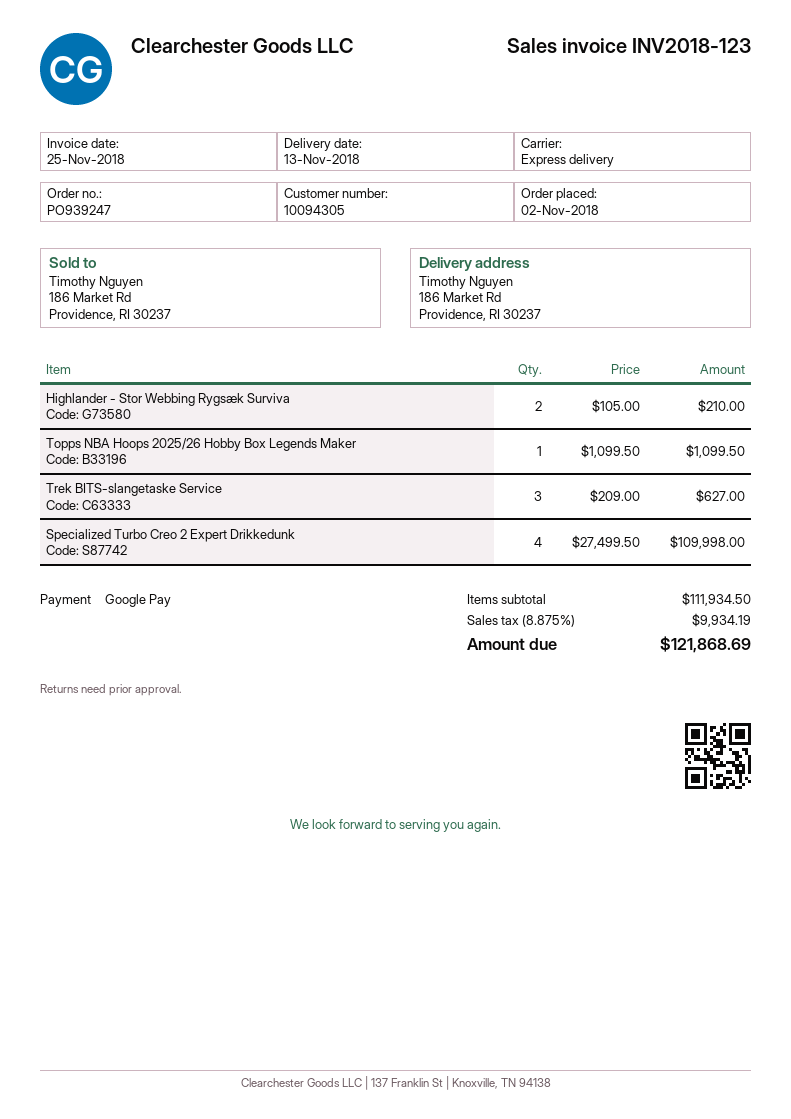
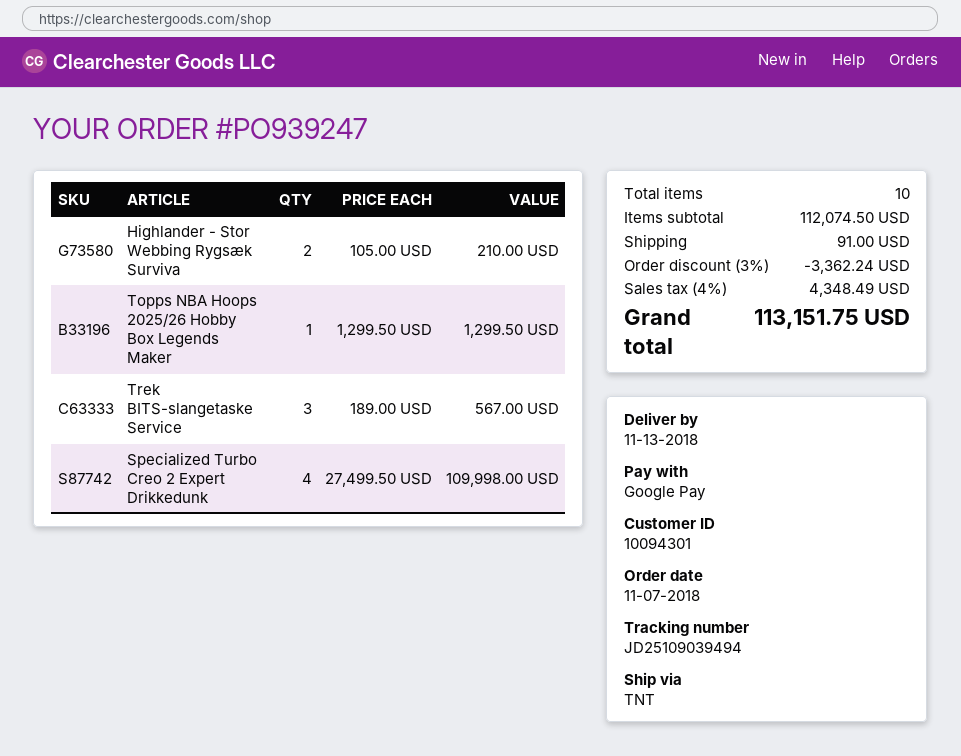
order date: 2018-11-02 -> 2018-11-07
customer number: 10094305 -> 10094301
shipping method: express -> TNT
Topps NBA Hoops 2025/26 Hobby Box Legends Maker: 1 x 1099.50 = 1099.50 -> 1 x 1299.50 = 1299.50
Trek BITS-slangetaske Service: 3 x 209.00 = 627.00 -> 3 x 189.00 = 567.00
subtotal: 111934.50 -> 112074.50
discount: none -> 3% = 3362.24
shipping: none -> 91.00
tax: 8.875% = 9934.19 -> 4% = 4348.49
total: 121868.69 -> 113151.75

